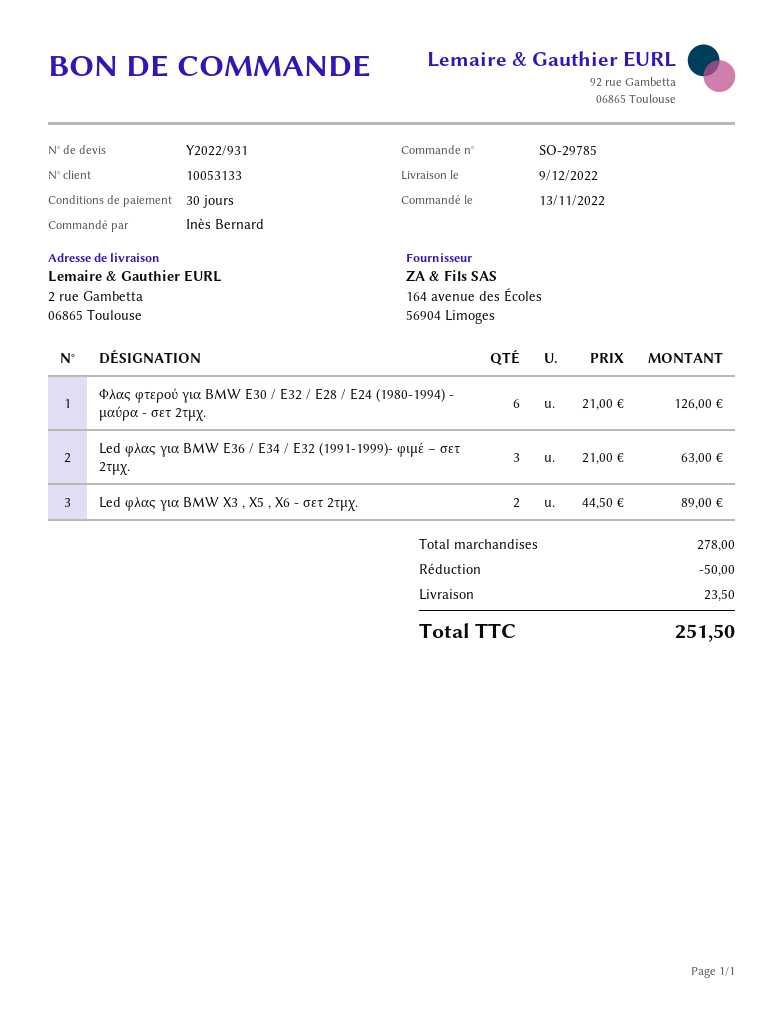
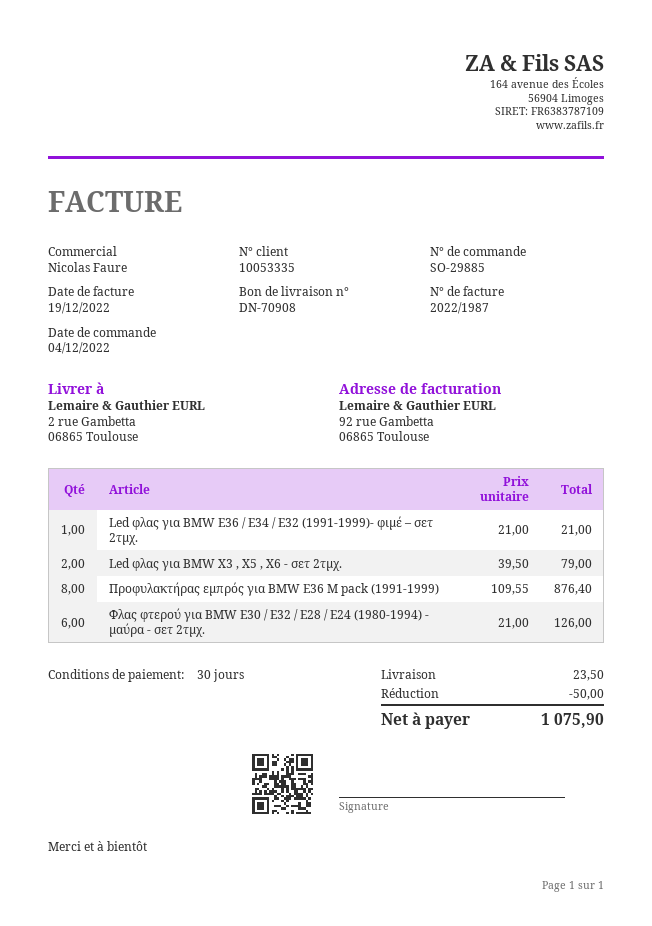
order number: SO-29785 -> SO-29885
order date: 2022-11-13 -> 2022-12-04
customer number: 10053133 -> 10053335
Led φλας για BMW E36 / E34 / E32 (1991-1999)- φιμέ – σετ 2τμχ.: 3 x 21.00 = 63.00 -> 1 x 21.00 = 21.00
Led φλας για BMW X3 , X5 , X6 - σετ 2τμχ.: 2 x 44.50 = 89.00 -> 2 x 39.50 = 79.00
Προφυλακτήρας εμπρός για BMW E36 M pack (1991-1999): none -> 8 x 109.55 = 876.40
total: 251.50 -> 1075.90

